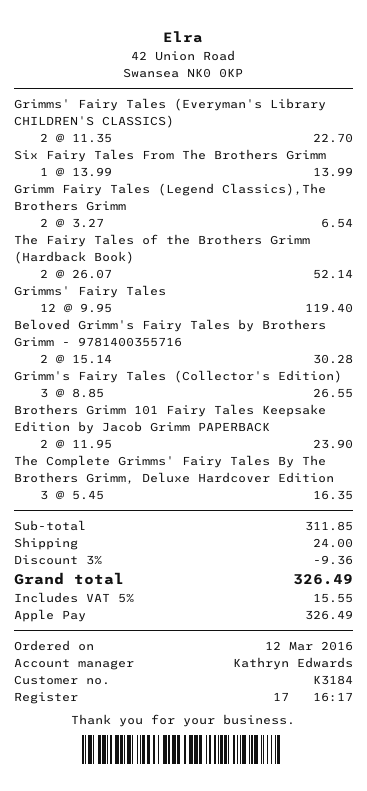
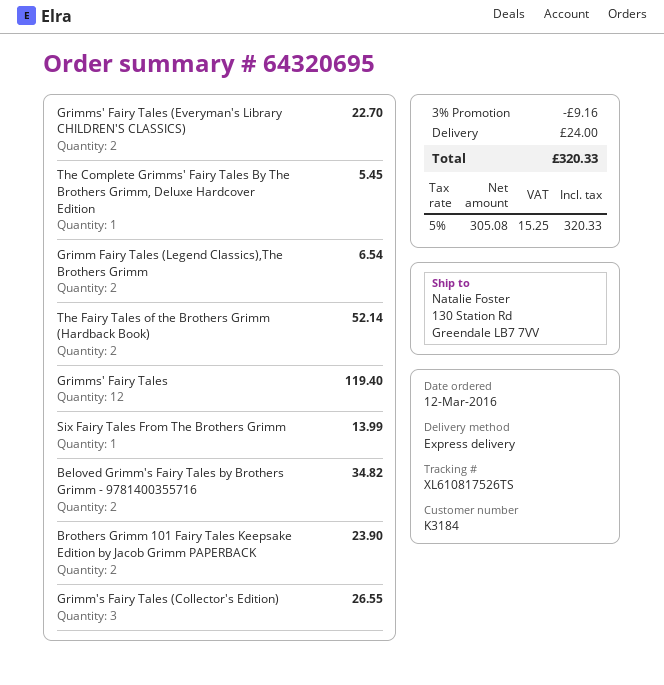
Beloved Grimm's Fairy Tales by Brothers Grimm - 9781400355716: 2 for 30.28 -> 2 for 34.82
The Complete Grimms' Fairy Tales By The Brothers Grimm, Deluxe Hardcover Edition: 3 for 16.35 -> 1 for 5.45
discount: 3% = 9.36 -> 3% = 9.16
tax: 5% = 15.55 -> 5% = 15.25
total: 326.49 -> 320.33

